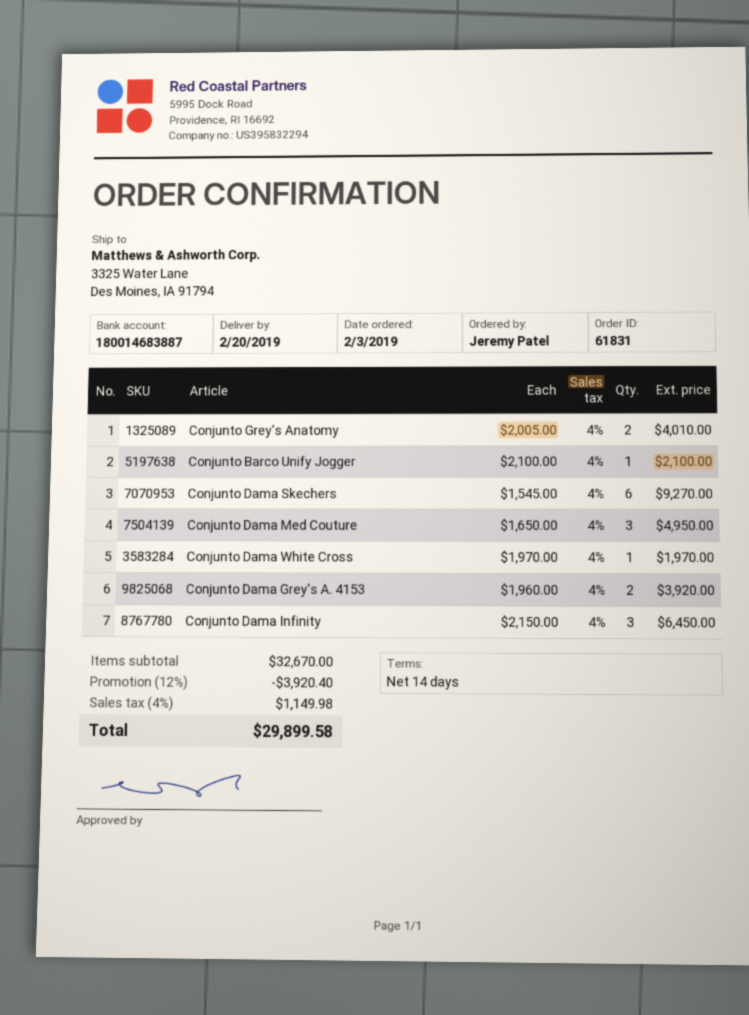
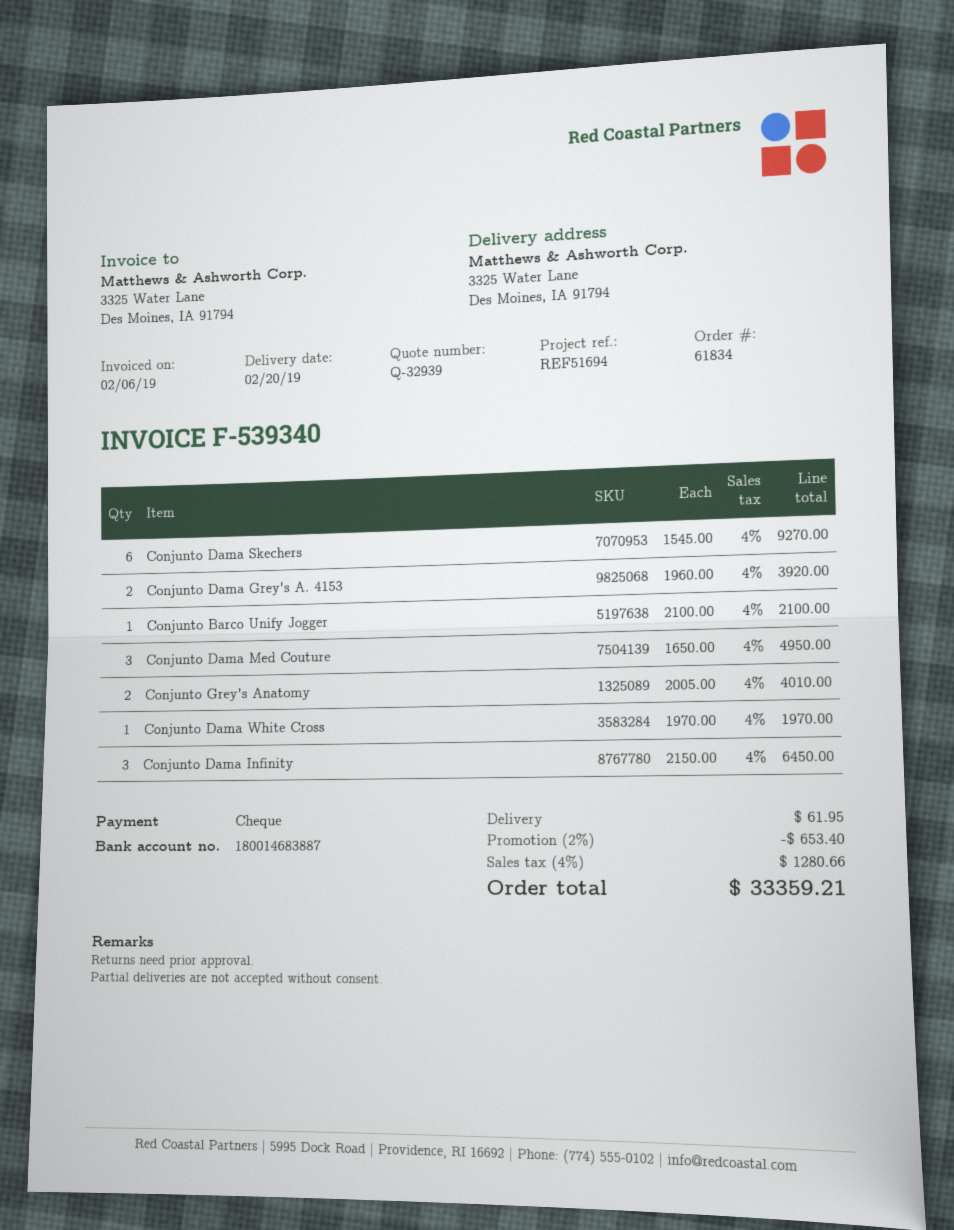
order number: 61831 -> 61834
discount: 12% = 3920.40 -> 2% = 653.40
shipping: none -> 61.95
tax: 4% = 1149.98 -> 4% = 1280.66
total: 29899.58 -> 33359.21

